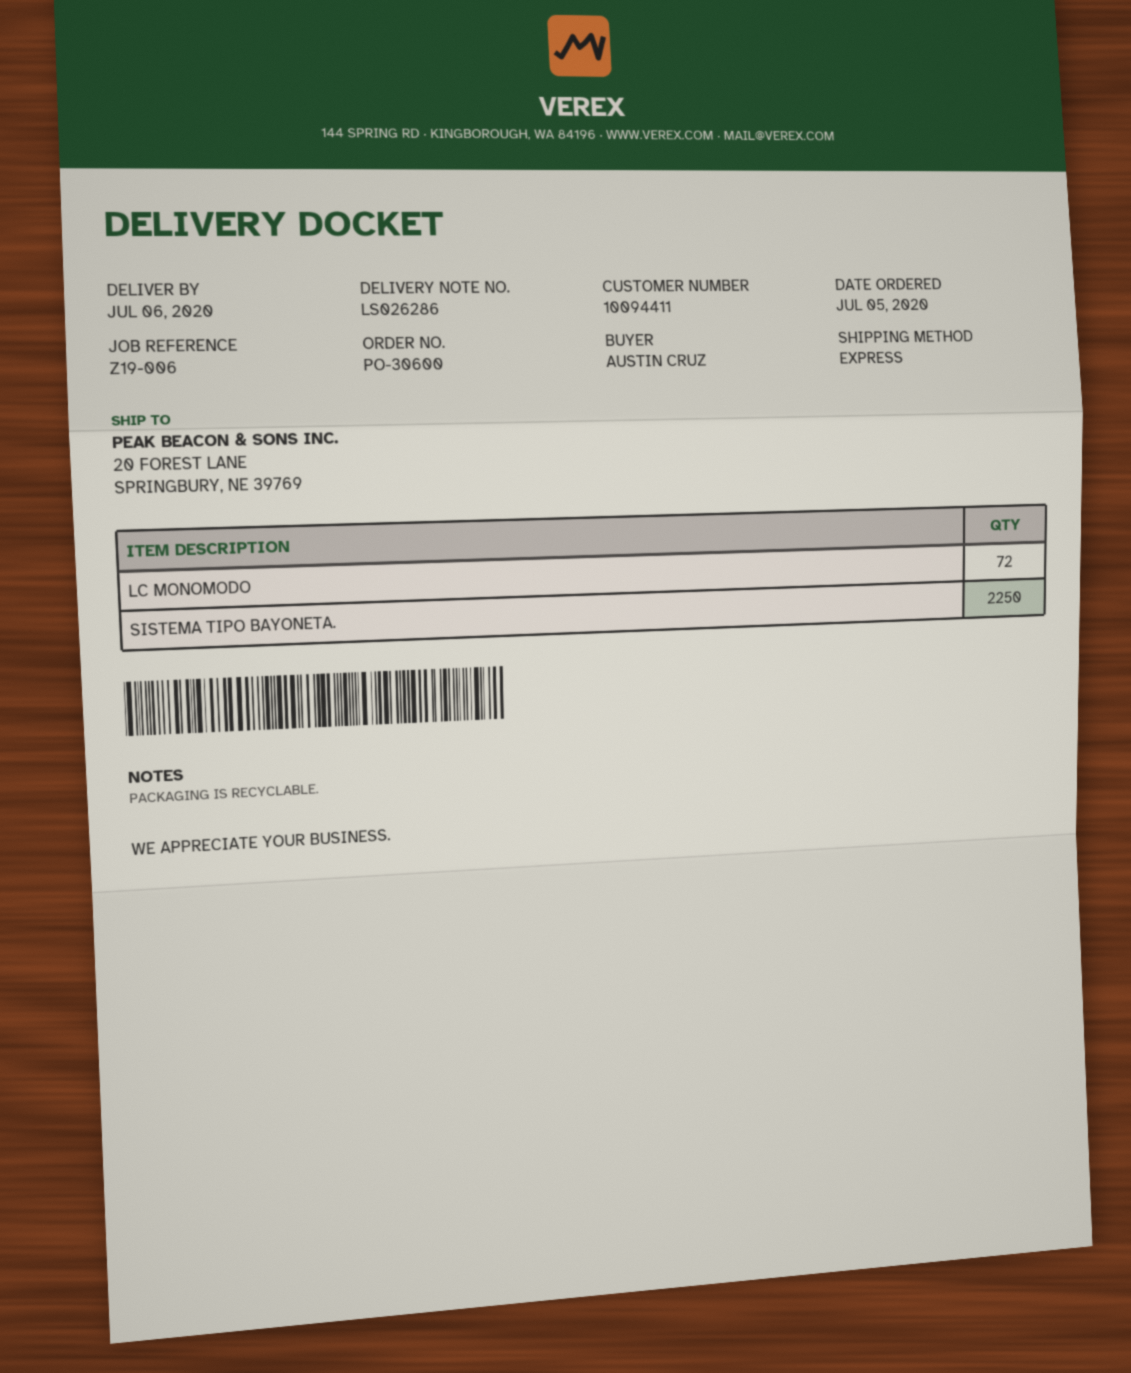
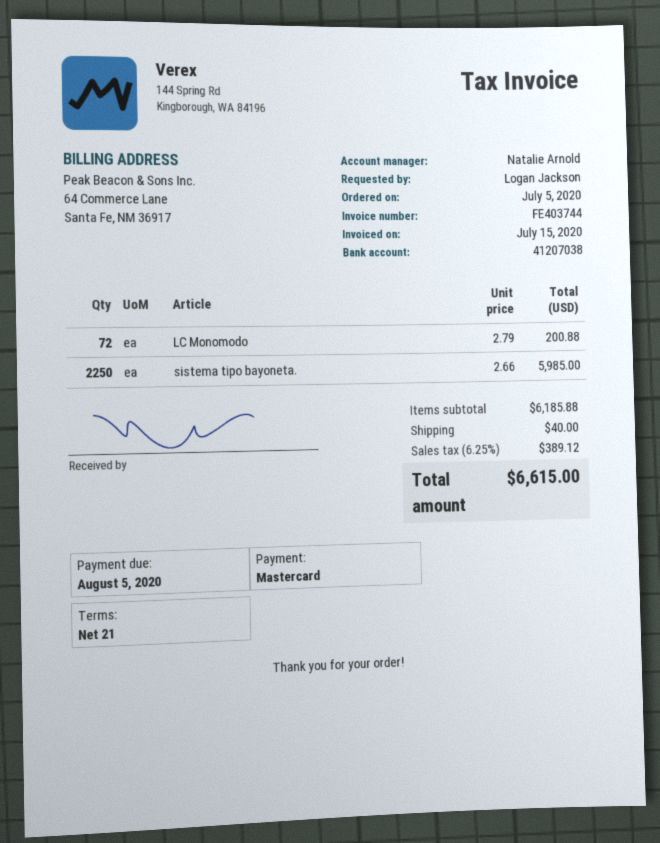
ordered by: AUSTIN CRUZ -> Logan Jackson

